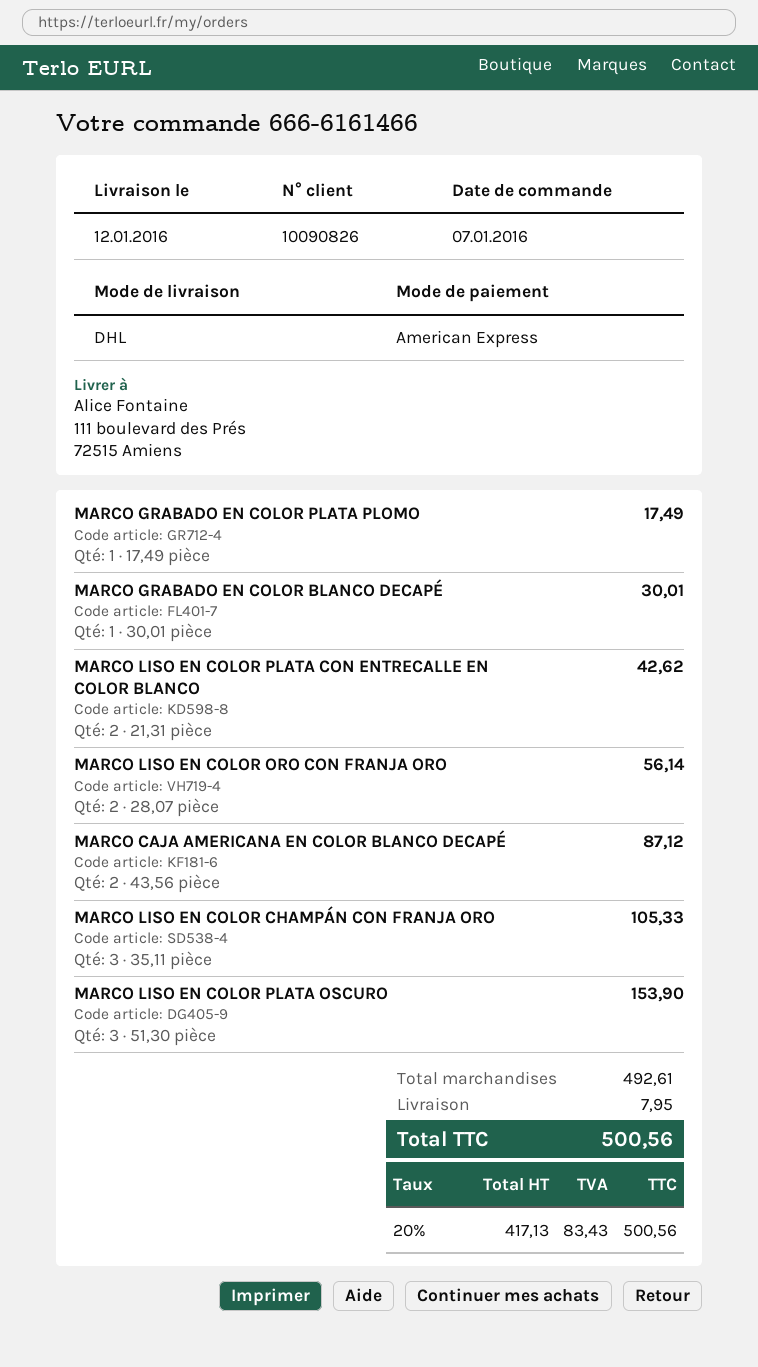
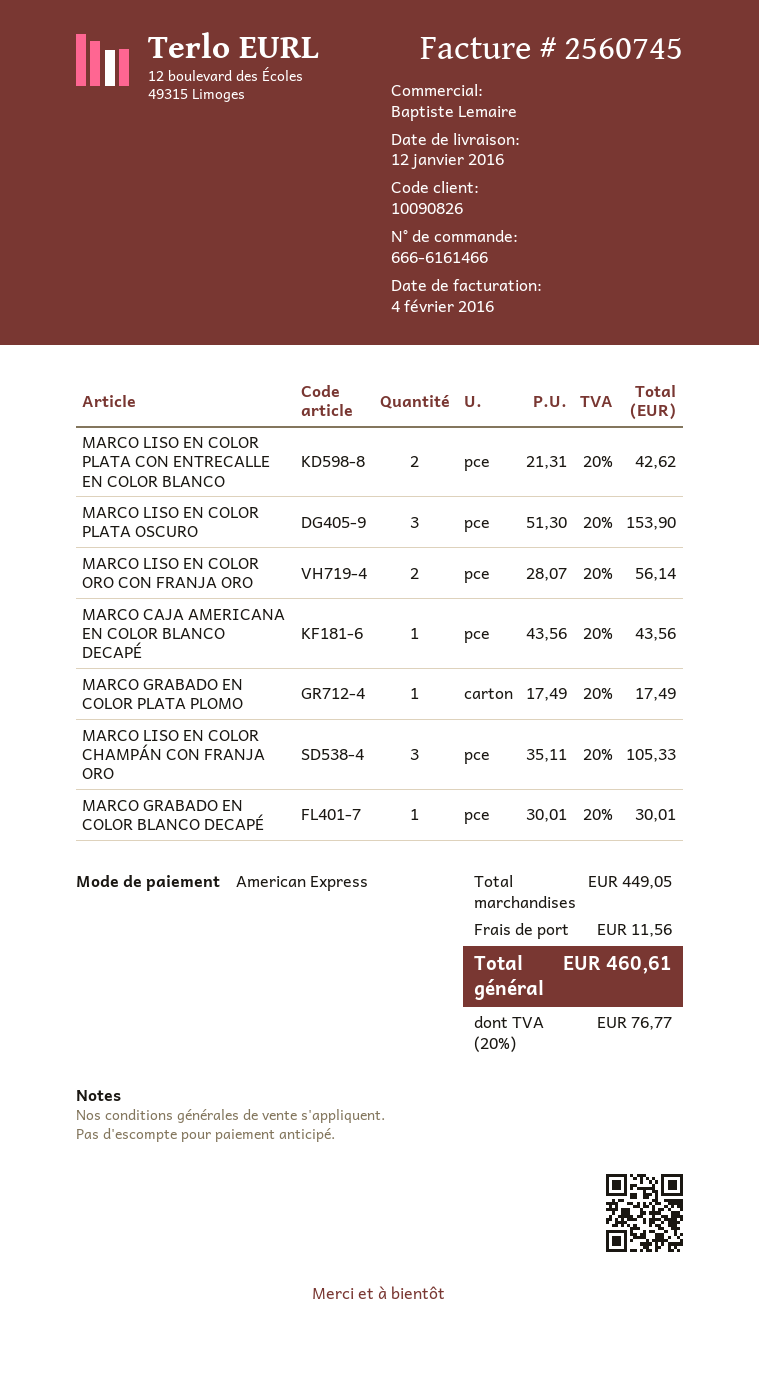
MARCO CAJA AMERICANA EN COLOR BLANCO DECAPÉ: 2 x 43.56 = 87.12 -> 1 x 43.56 = 43.56
subtotal: 492.61 -> 449.05
shipping: 7.95 -> 11.56
tax: 20% = 83.43 -> 20% = 76.77
total: 500.56 -> 460.61

